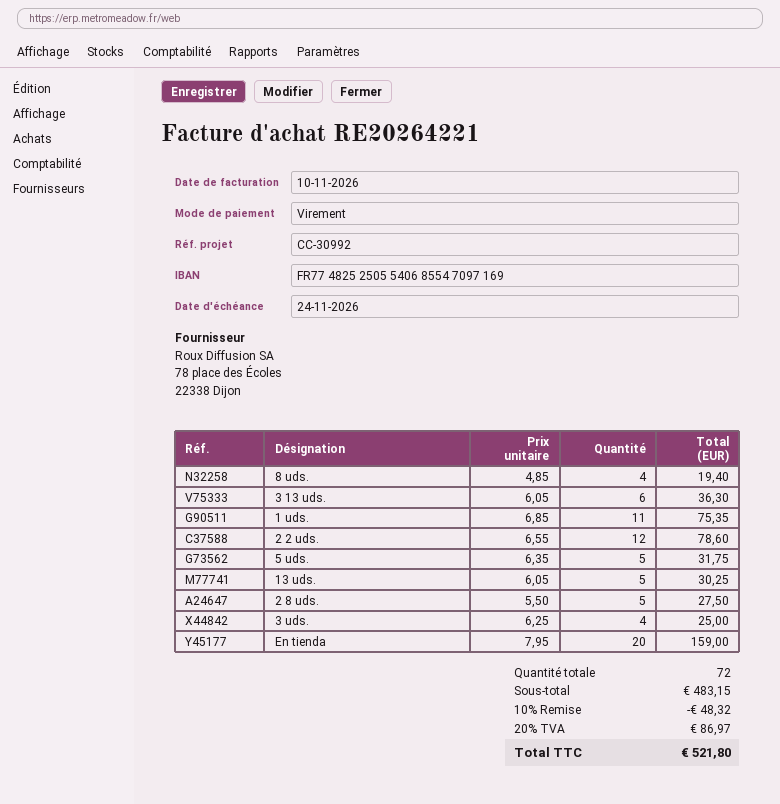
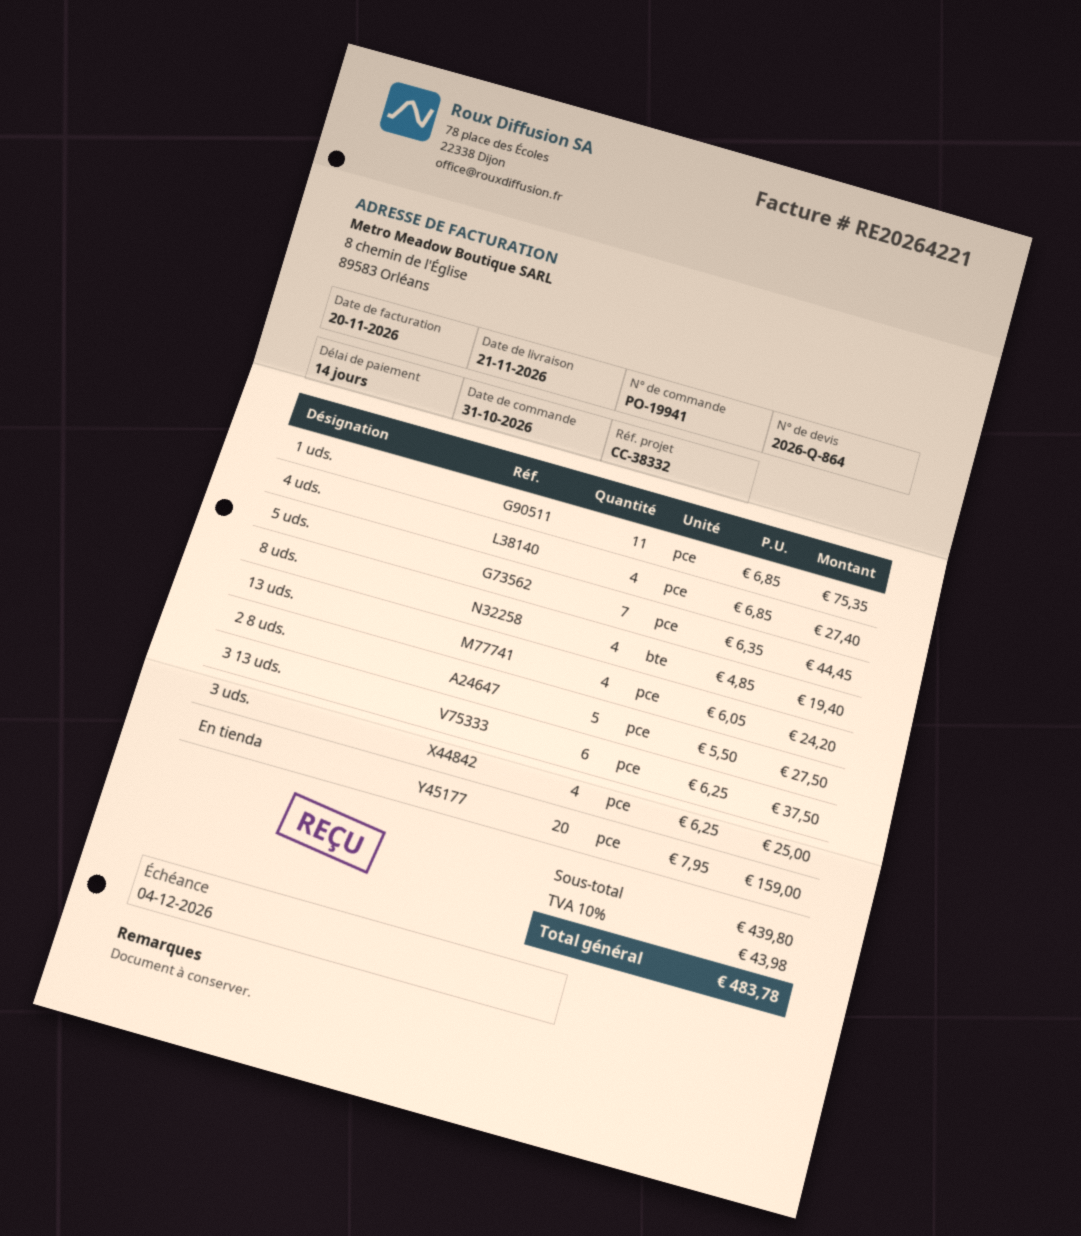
invoice date: 2026-11-10 -> 2026-11-20
due date: 2026-11-24 -> 2026-12-04
reference: CC-30992 -> CC-38332
3 13 uds.: 6 x 6.05 = 36.30 -> 6 x 6.25 = 37.50
2 2 uds.: 12 x 6.55 = 78.60 -> none
5 uds.: 5 x 6.35 = 31.75 -> 7 x 6.35 = 44.45
13 uds.: 5 x 6.05 = 30.25 -> 4 x 6.05 = 24.20
4 uds.: none -> 4 x 6.85 = 27.40
subtotal: 483.15 -> 439.80
discount: 10% = 48.32 -> none
tax: 20% = 86.97 -> 10% = 43.98
total: 521.80 -> 483.78

